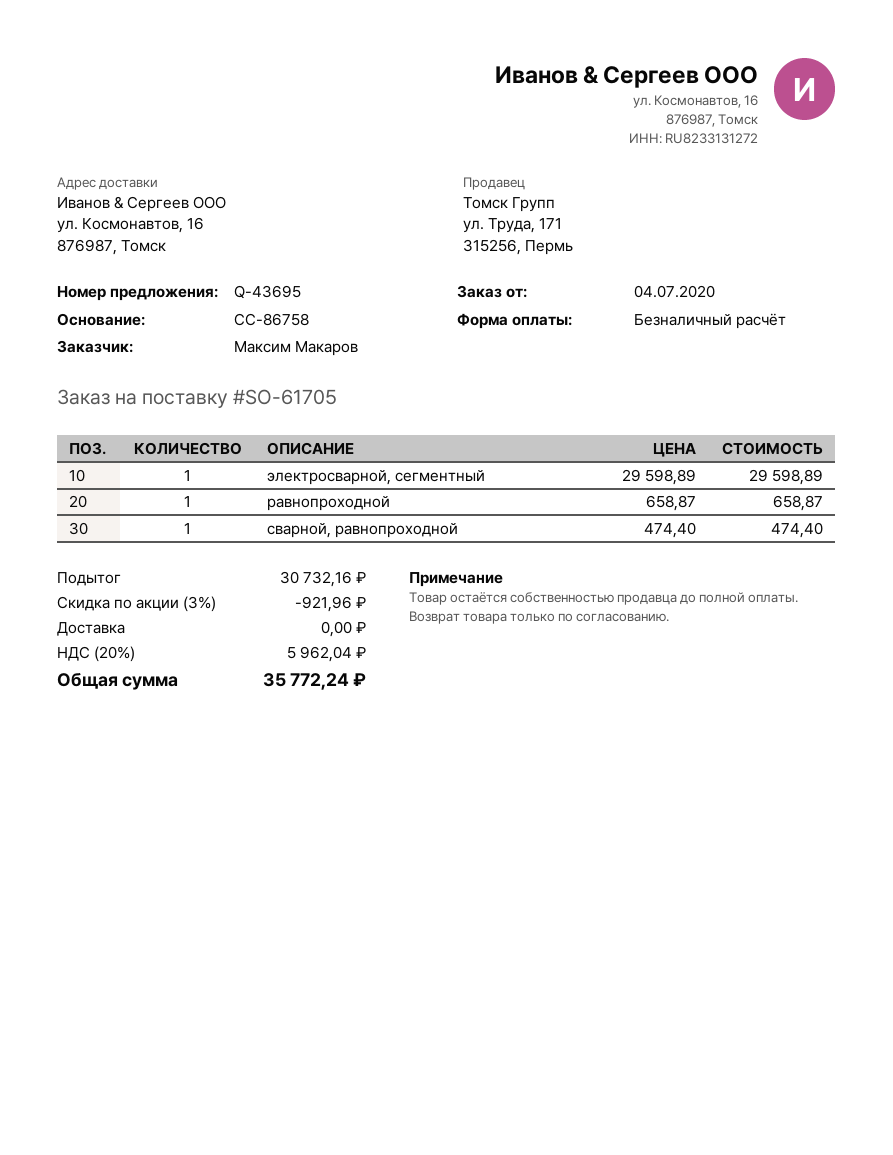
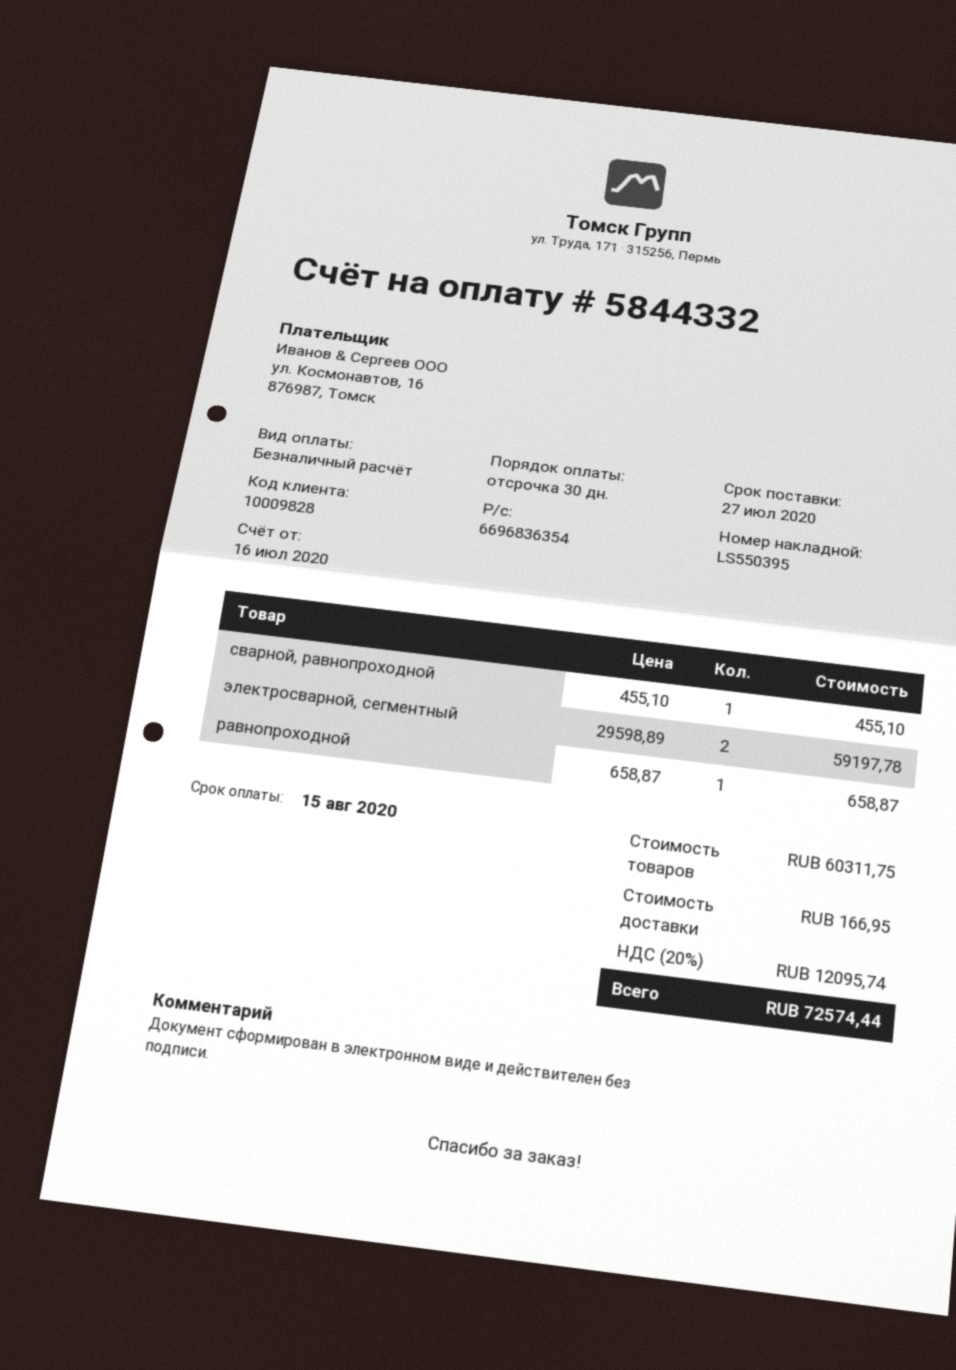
электросварной, сегментный: 1 x 29598.89 = 29598.89 -> 2 x 29598.89 = 59197.78
сварной, равнопроходной: 1 x 474.40 = 474.40 -> 1 x 455.10 = 455.10
subtotal: 30732.16 -> 60311.75
discount: 3% = 921.96 -> none
shipping: 0.00 -> 166.95
tax: 20% = 5962.04 -> 20% = 12095.74
total: 35772.24 -> 72574.44

